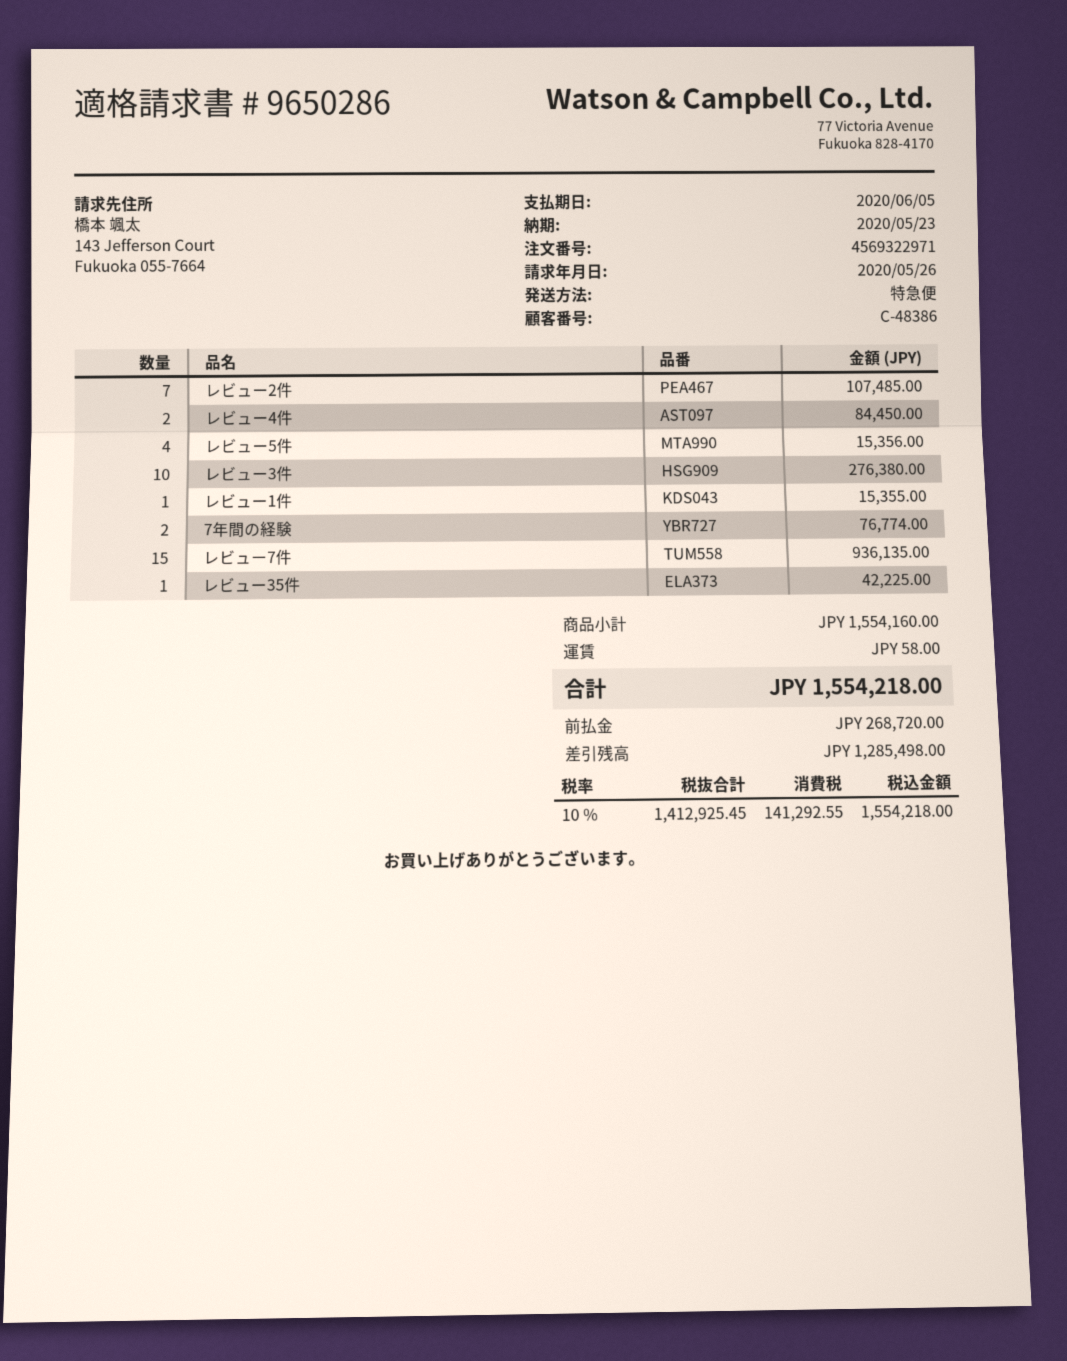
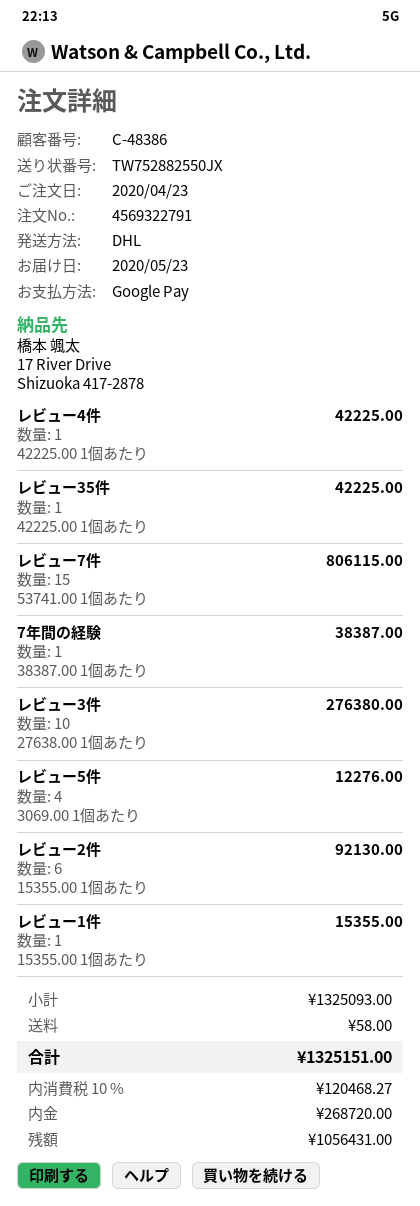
order number: 4569322971 -> 4569322791
shipping method: express -> DHL
レビュー2件: 7 for 107485.00 -> 6 for 92130.00
レビュー4件: 2 for 84450.00 -> 1 for 42225.00
レビュー5件: 4 for 15356.00 -> 4 for 12276.00
7年間の経験: 2 for 76774.00 -> 1 for 38387.00
レビュー7件: 15 for 936135.00 -> 15 for 806115.00
subtotal: 1554160.00 -> 1325093.00
tax: 10% = 141292.55 -> 10% = 120468.27
total: 1554218.00 -> 1325151.00
balance: 1285498.00 -> 1056431.00

